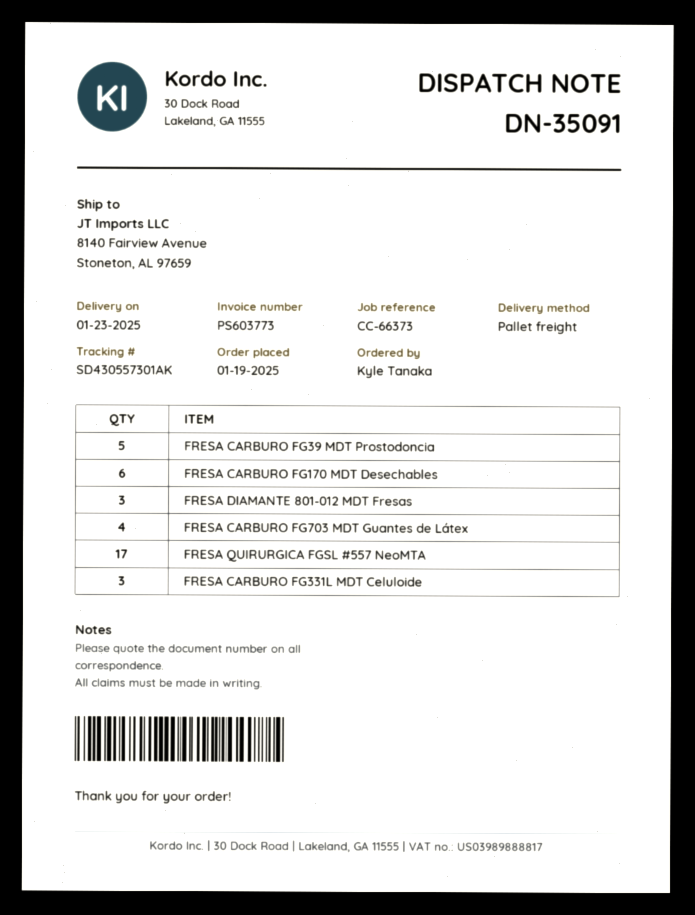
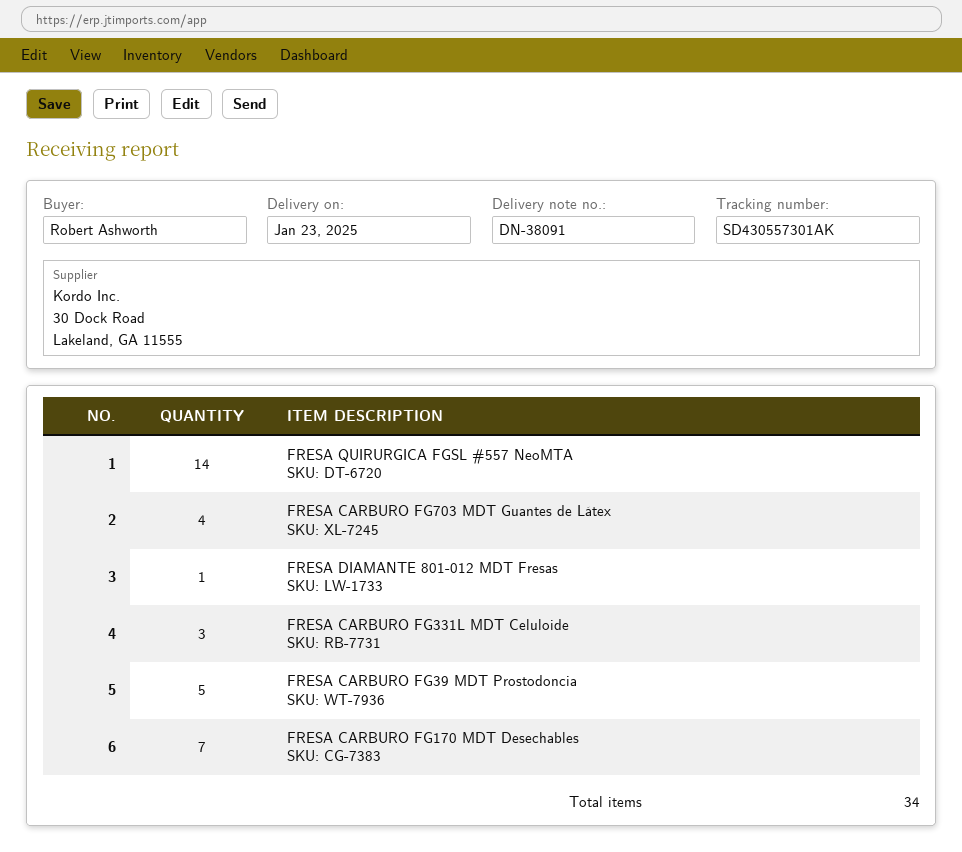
delivery note number: DN-35091 -> DN-38091
ordered by: Kyle Tanaka -> Robert Ashworth
FRESA CARBURO FG170 MDT Desechables: 6 -> 7
FRESA DIAMANTE 801-012 MDT Fresas: 3 -> 1
FRESA QUIRURGICA FGSL #557 NeoMTA: 17 -> 14

